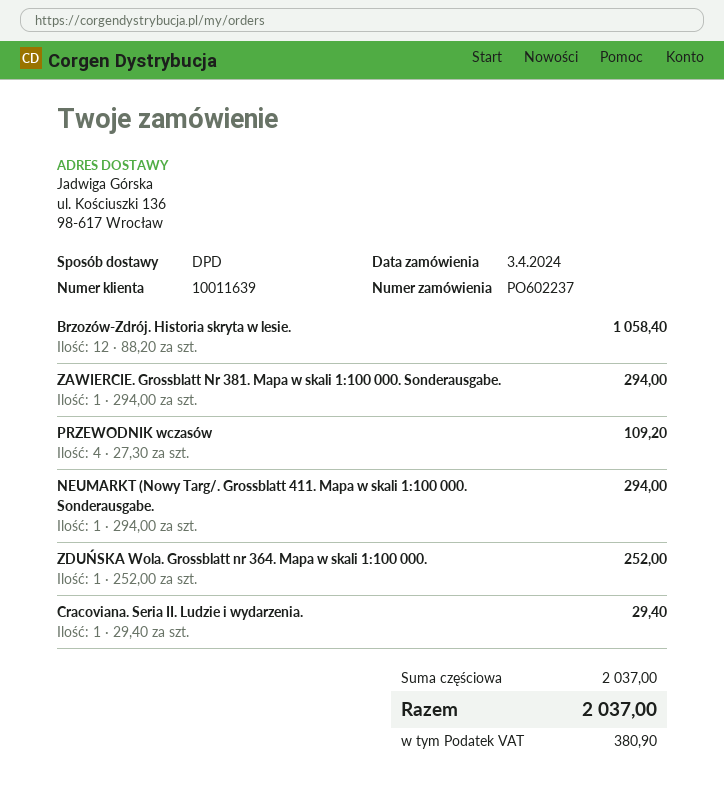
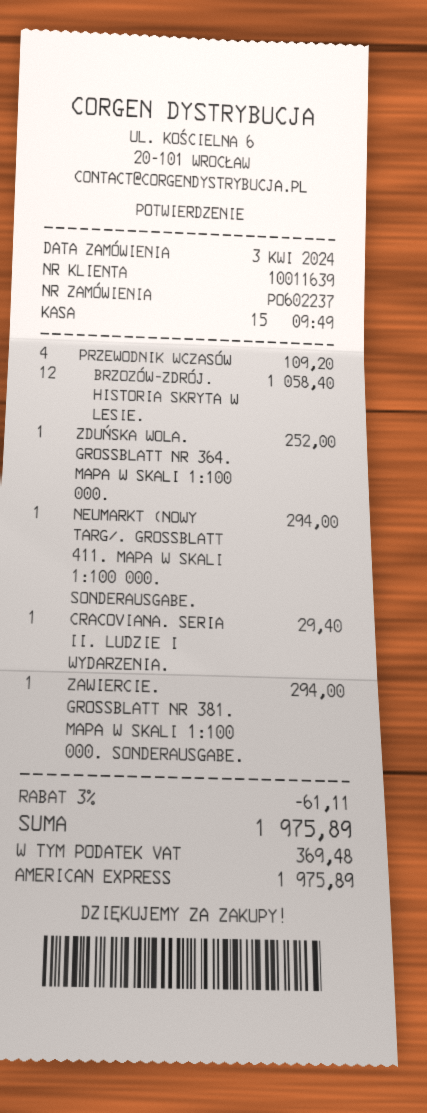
discount: none -> 3% = 61.11
tax: 380.90 -> 369.48
total: 2037.00 -> 1975.89

